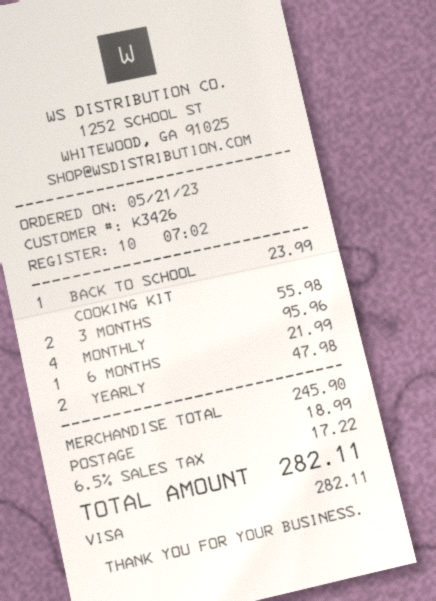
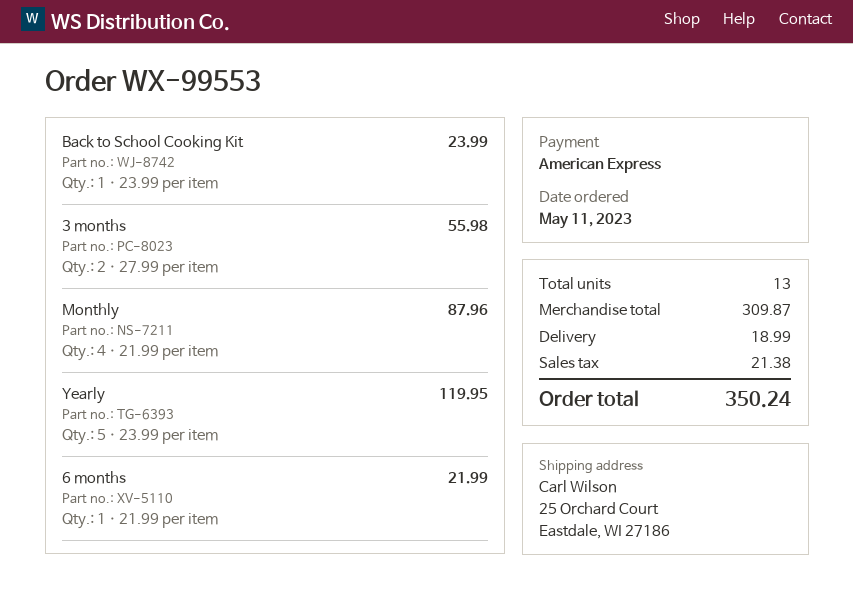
order date: 2023-05-21 -> 2023-05-11
payment method: Visa -> American Express
MONTHLY: 4 for 95.96 -> 4 for 87.96
YEARLY: 2 for 47.98 -> 5 for 119.95
subtotal: 245.90 -> 309.87
tax: 17.22 -> 21.38
total: 282.11 -> 350.24

